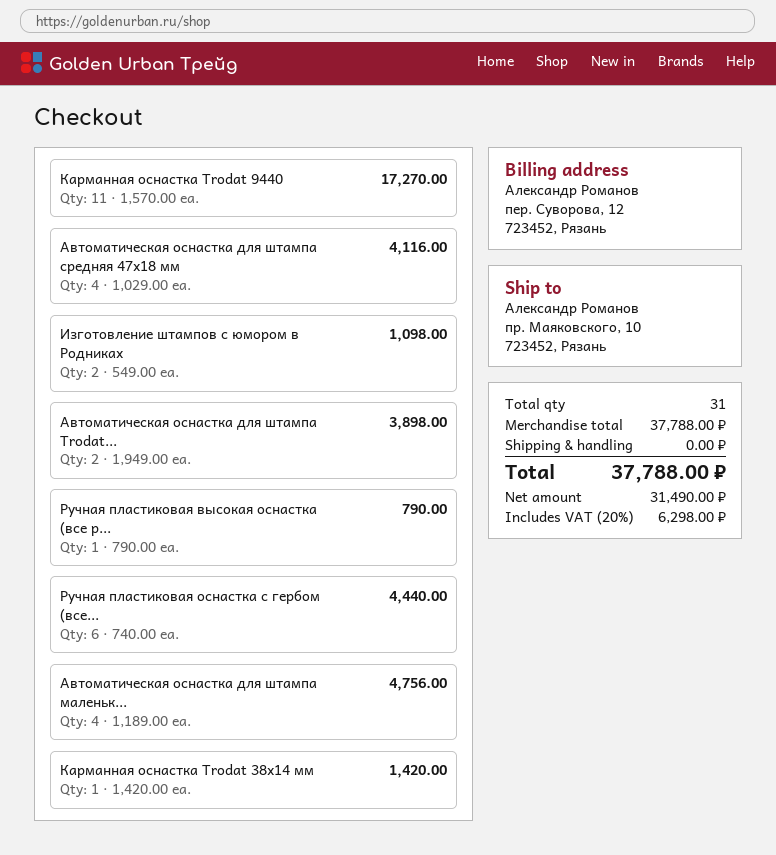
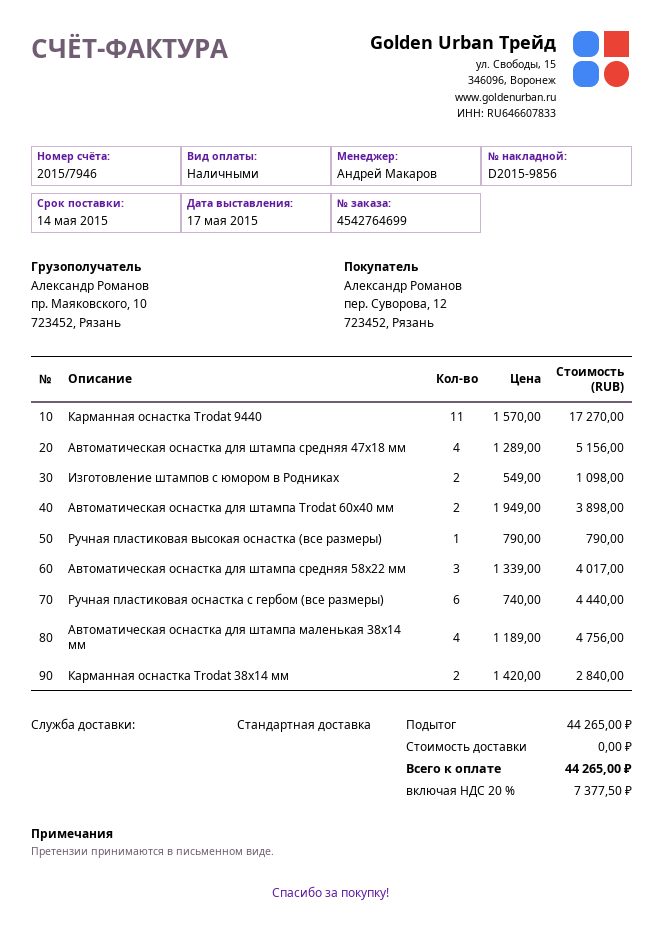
Автоматическая оснастка для штампа средняя 47х18 мм: 4 x 1029.00 = 4116.00 -> 4 x 1289.00 = 5156.00
Карманная оснастка Trodat 38х14 мм: 1 x 1420.00 = 1420.00 -> 2 x 1420.00 = 2840.00
Автоматическая оснастка для штампа средняя 58х22 мм: none -> 3 x 1339.00 = 4017.00
subtotal: 37788.00 -> 44265.00
tax: 20% = 6298.00 -> 20% = 7377.50
total: 37788.00 -> 44265.00

